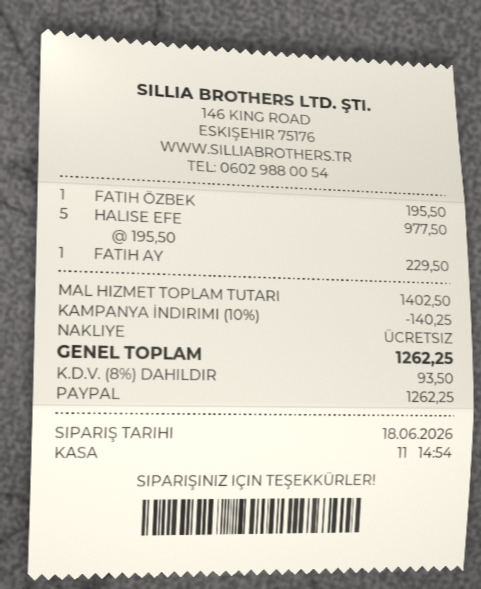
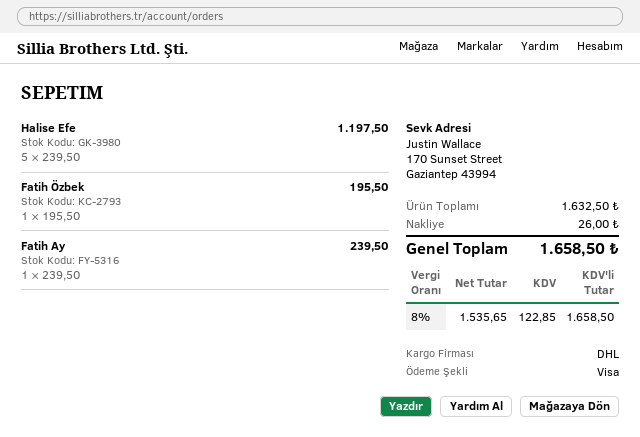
payment method: PayPal -> Visa
HALISE EFE: 5 x 195.50 = 977.50 -> 5 x 239.50 = 1197.50
FATIH AY: 1 x 229.50 = 229.50 -> 1 x 239.50 = 239.50
subtotal: 1402.50 -> 1632.50
discount: 10% = 140.25 -> none
shipping: 0.00 -> 26.00
tax: 8% = 93.50 -> 8% = 122.85
total: 1262.25 -> 1658.50

